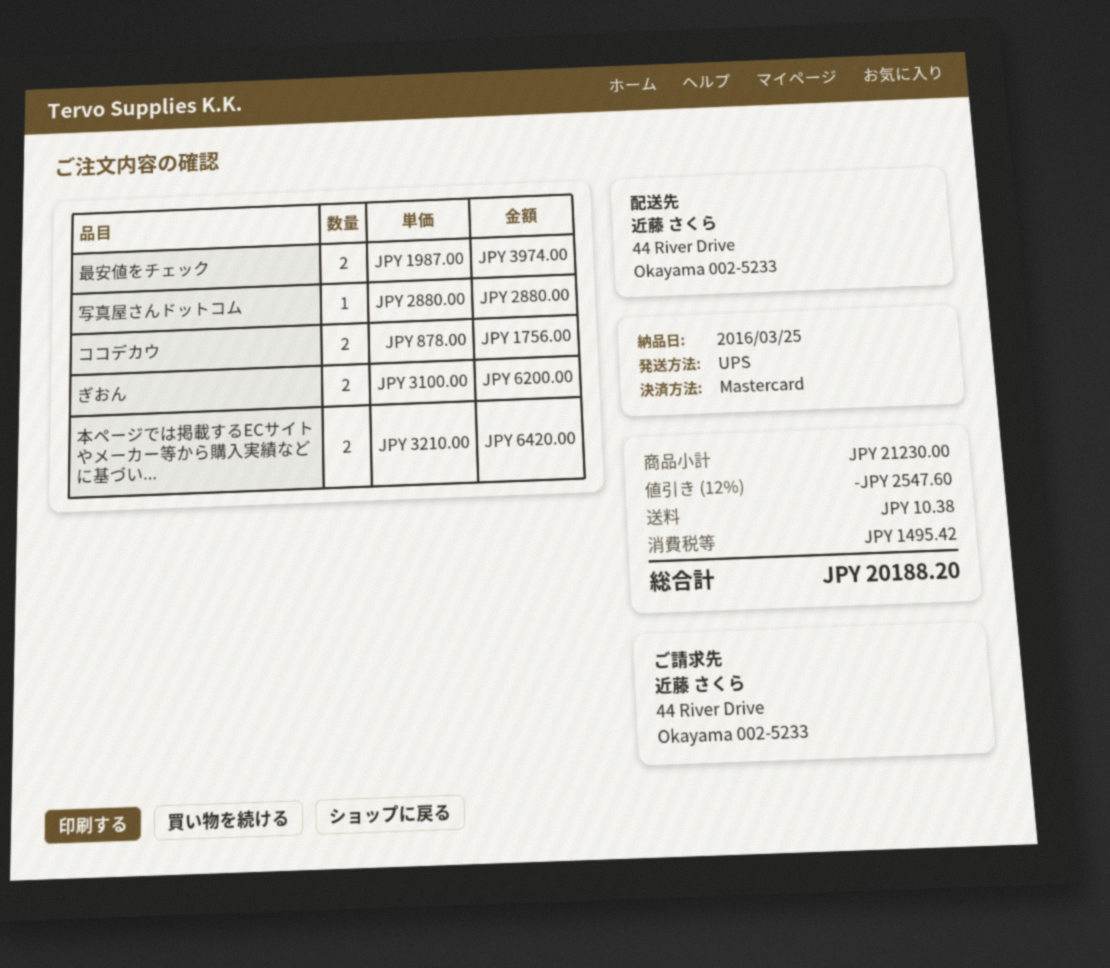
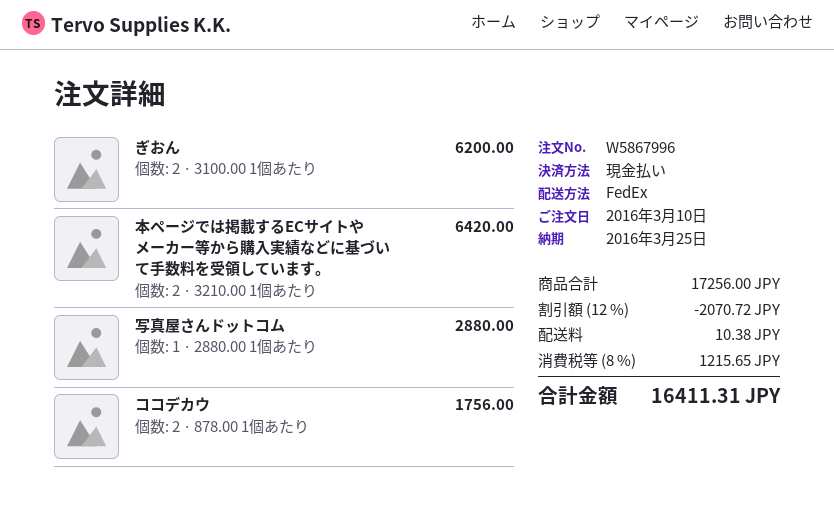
payment method: Mastercard -> cash
shipping method: UPS -> FedEx
最安値をチェック: 2 x 1987.00 = 3974.00 -> none
subtotal: 21230.00 -> 17256.00
discount: 12% = 2547.60 -> 12% = 2070.72
tax: 1495.42 -> 1215.65
total: 20188.20 -> 16411.31

